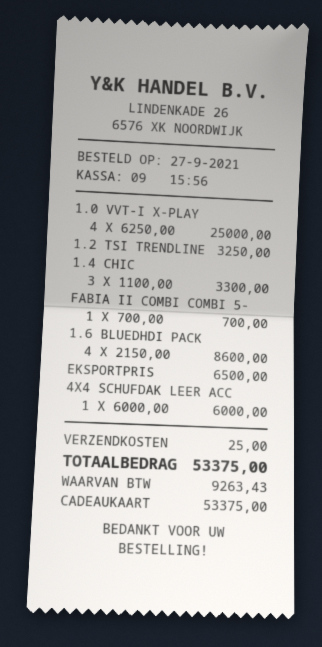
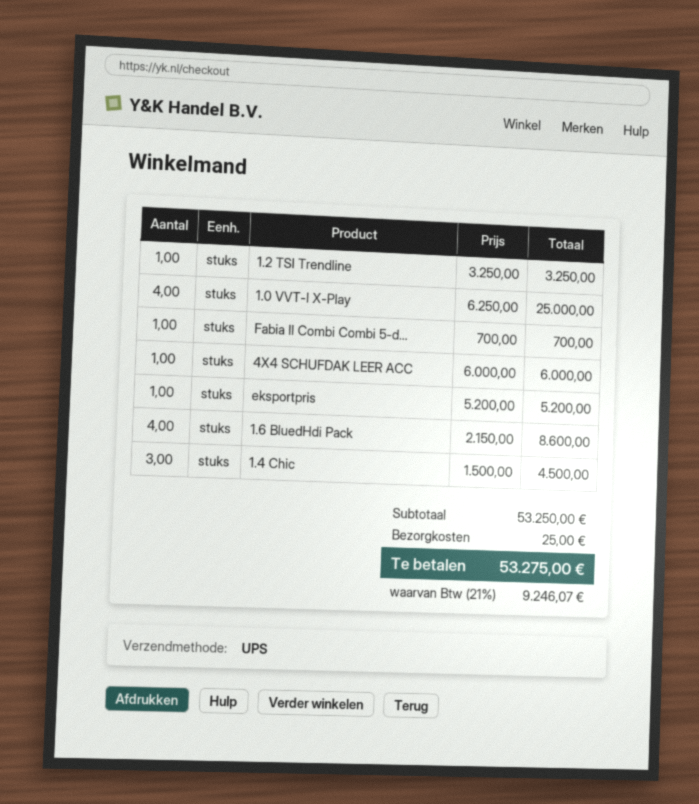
1.4 CHIC: 3 x 1100.00 = 3300.00 -> 3 x 1500.00 = 4500.00
EKSPORTPRIS: 1 x 6500.00 = 6500.00 -> 1 x 5200.00 = 5200.00
tax: 9263.43 -> 9246.07
total: 53375.00 -> 53275.00

